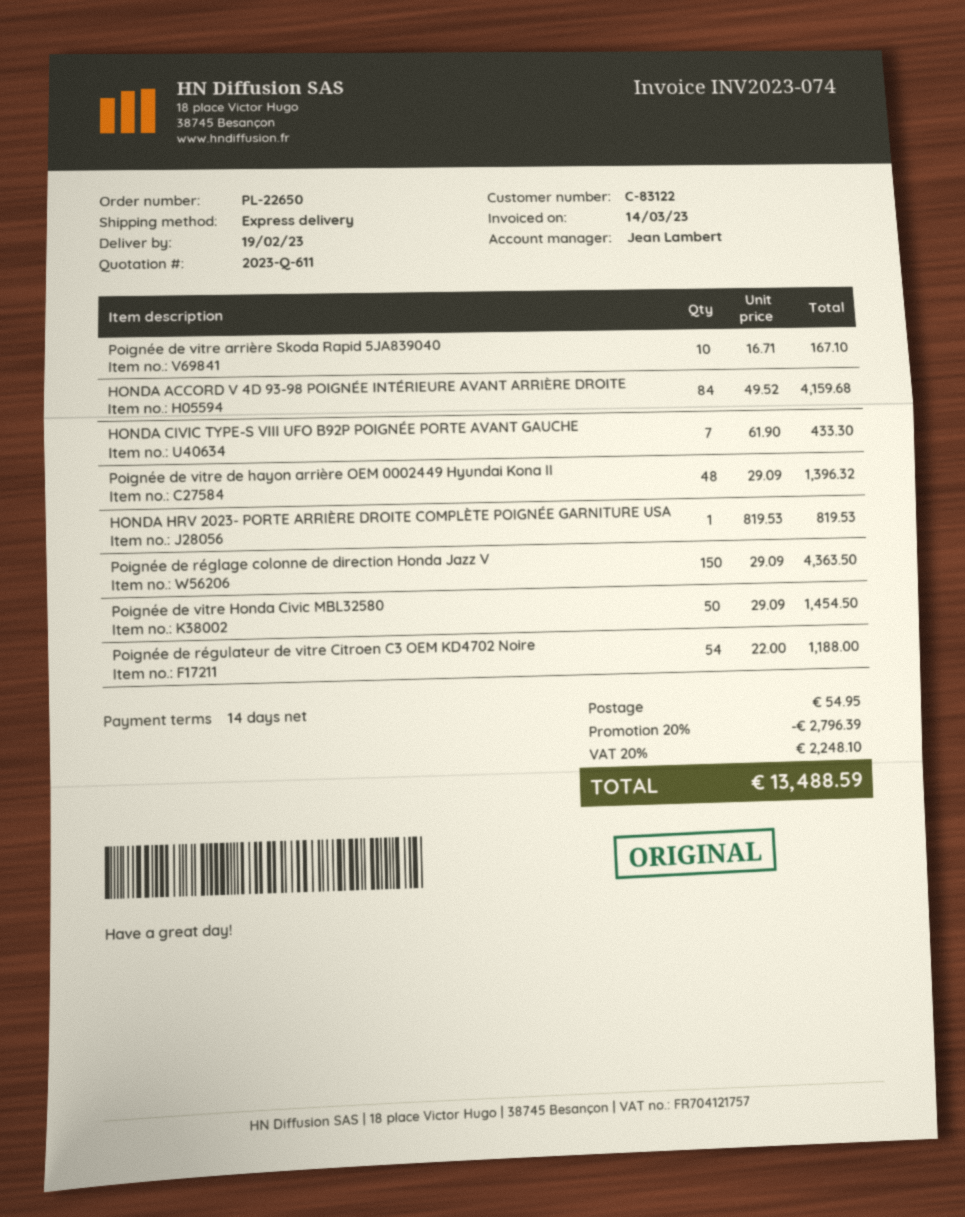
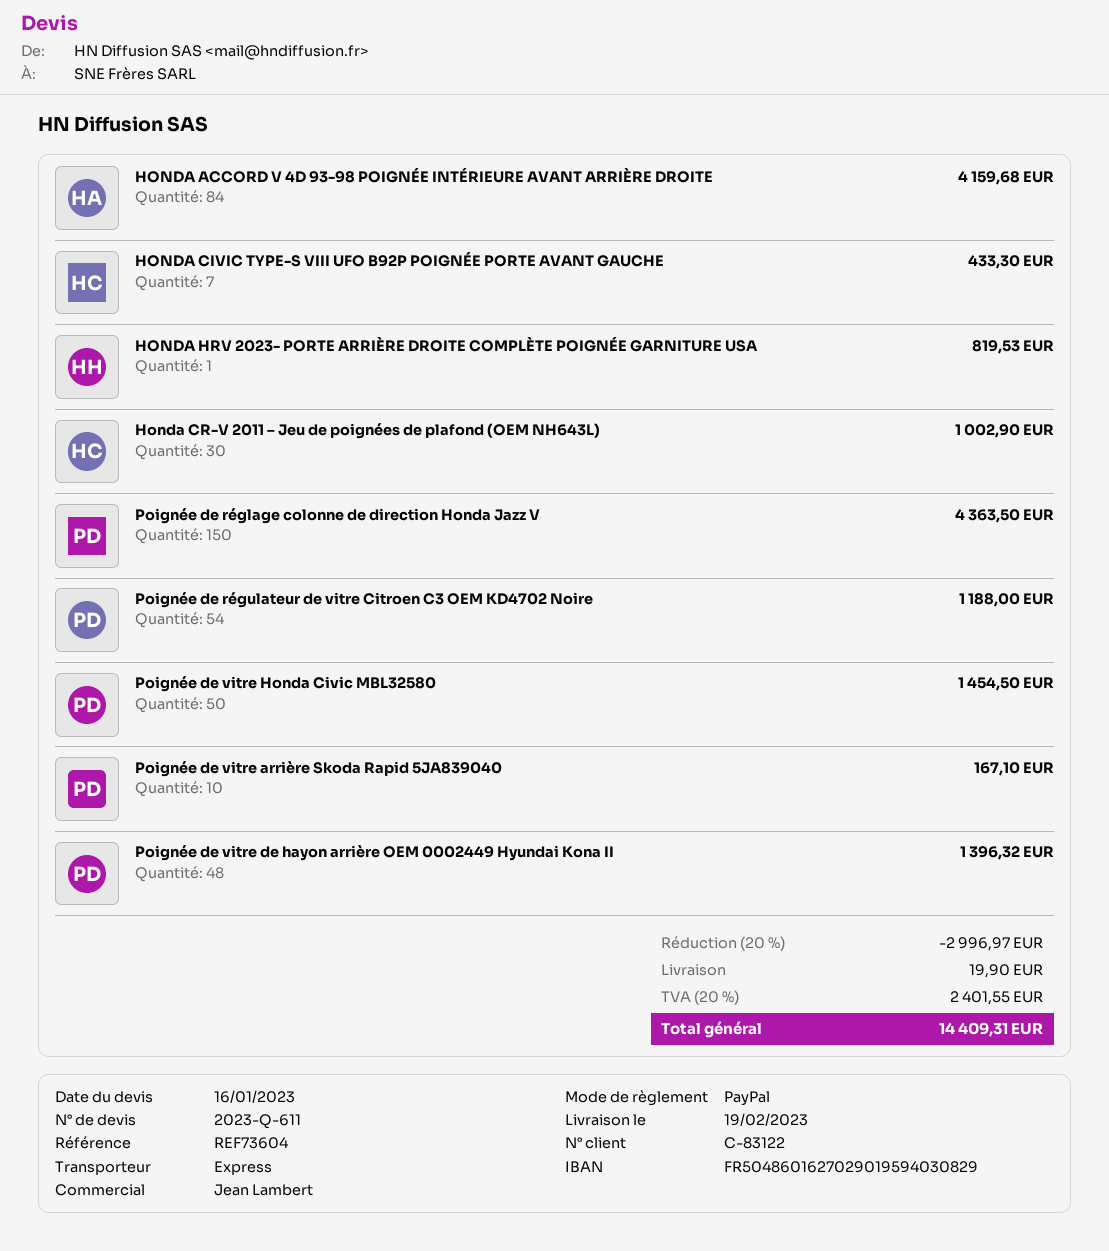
Honda CR-V 2011 – Jeu de poignées de plafond (OEM NH643L): none -> 30 for 1002.90
discount: 20% = 2796.39 -> 20% = 2996.97
shipping: 54.95 -> 19.90
tax: 20% = 2248.10 -> 20% = 2401.55
total: 13488.59 -> 14409.31

